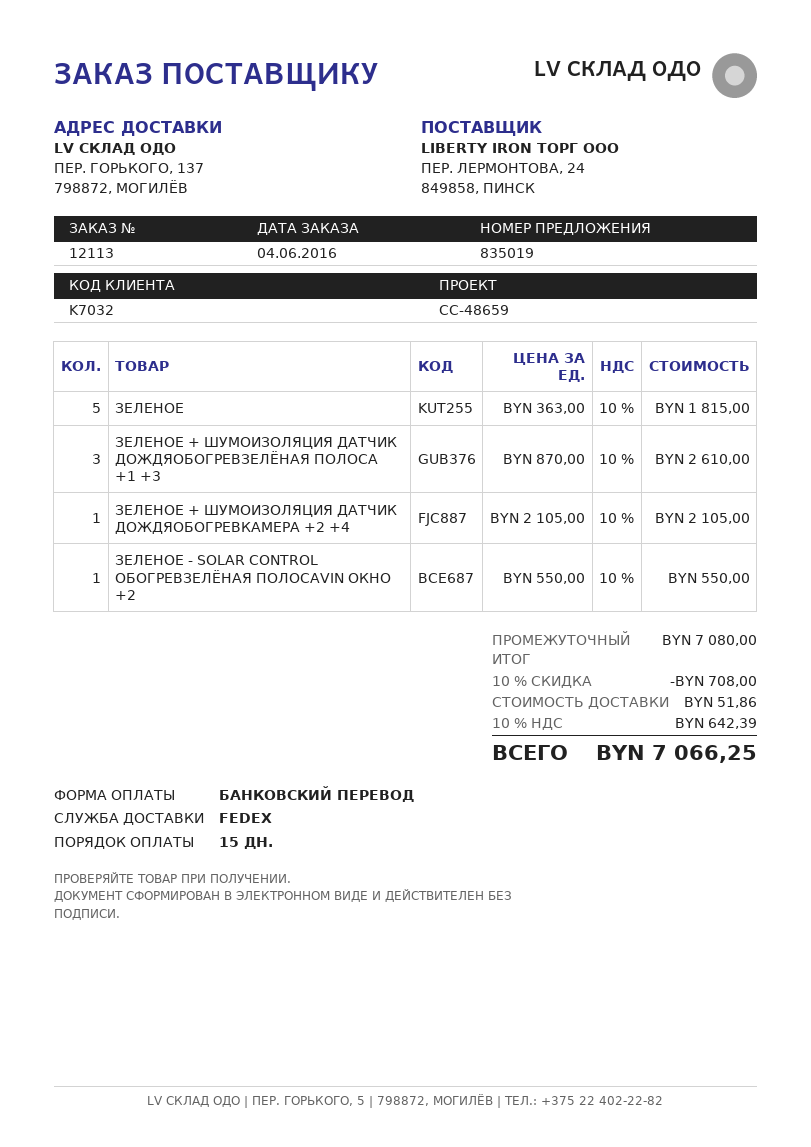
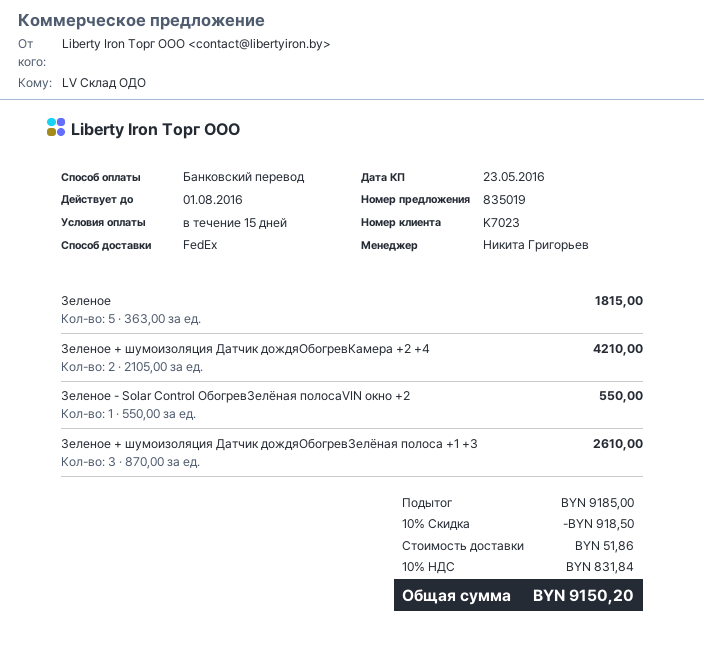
customer number: K7032 -> K7023
ЗЕЛЕНОЕ + ШУМОИЗОЛЯЦИЯ ДАТЧИК ДОЖДЯОБОГРЕВКАМЕРА +2 +4: 1 x 2105.00 = 2105.00 -> 2 x 2105.00 = 4210.00
subtotal: 7080.00 -> 9185.00
discount: 10% = 708.00 -> 10% = 918.50
tax: 10% = 642.39 -> 10% = 831.84
total: 7066.25 -> 9150.20

